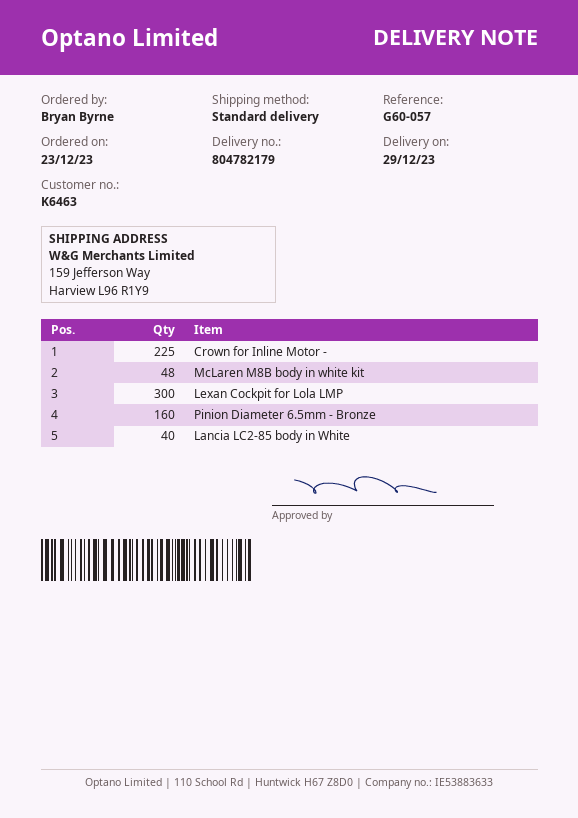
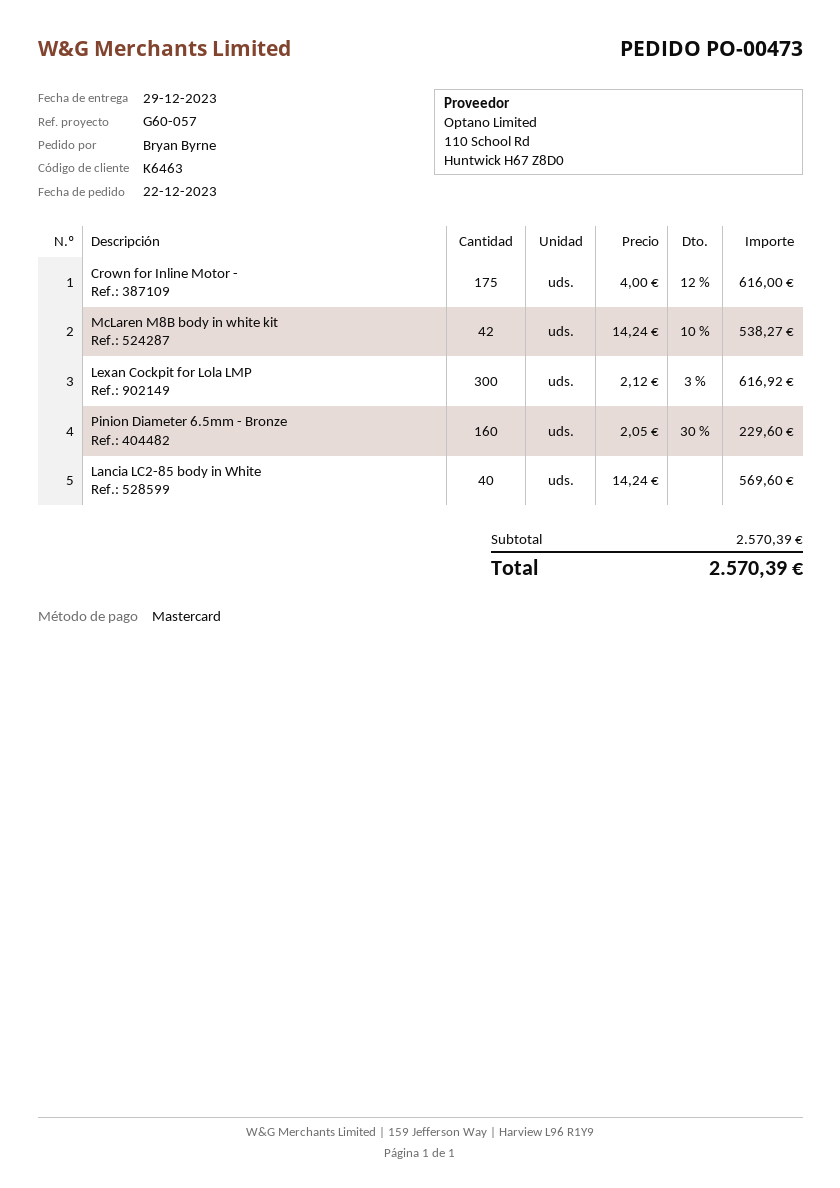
order date: 2023-12-23 -> 2023-12-22
Crown for Inline Motor -: 225 -> 175
McLaren M8B body in white kit: 48 -> 42

